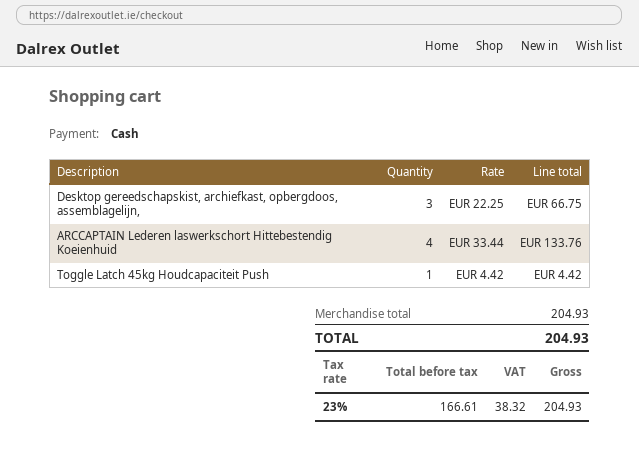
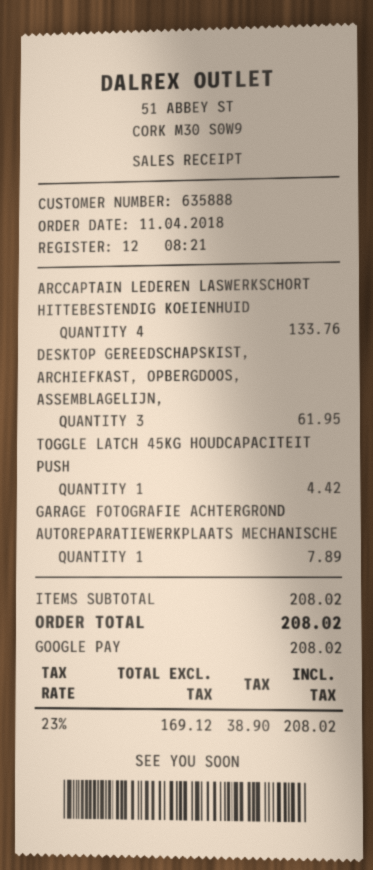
payment method: cash -> Google Pay
Desktop gereedschapskist, archiefkast, opbergdoos, assemblagelijn,: 3 for 66.75 -> 3 for 61.95
GARAGE FOTOGRAFIE ACHTERGROND AUTOREPARATIEWERKPLAATS MECHANISCHE: none -> 1 for 7.89
subtotal: 204.93 -> 208.02
net: 166.61 -> 169.12
tax: 23% = 38.32 -> 23% = 38.90
total: 204.93 -> 208.02

